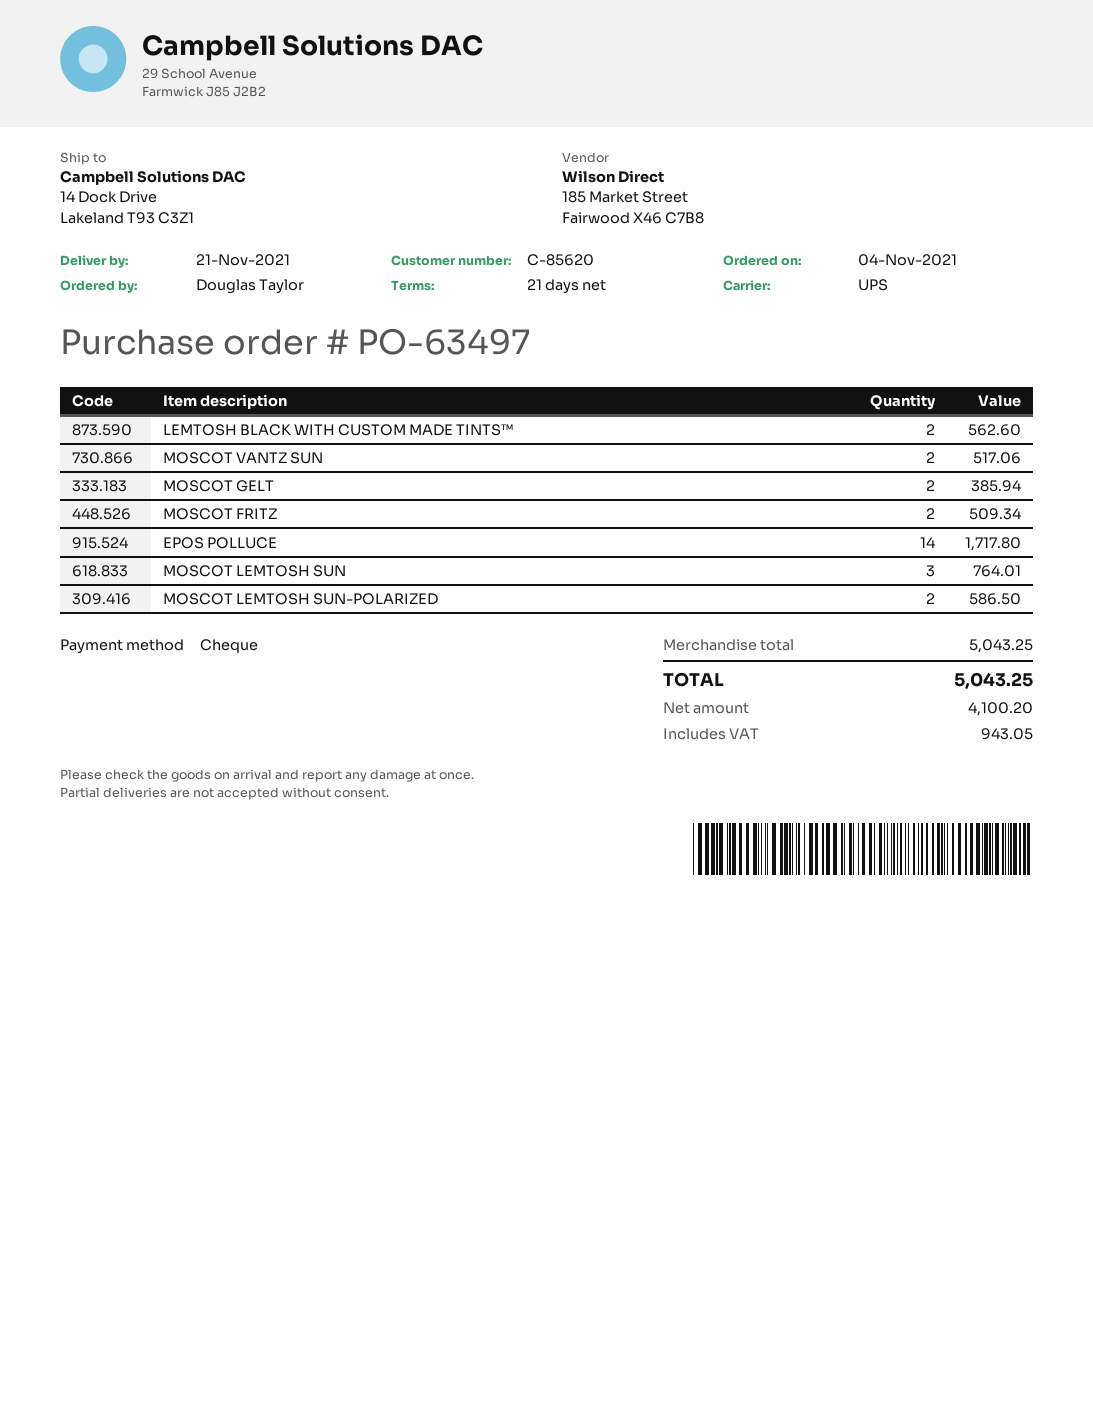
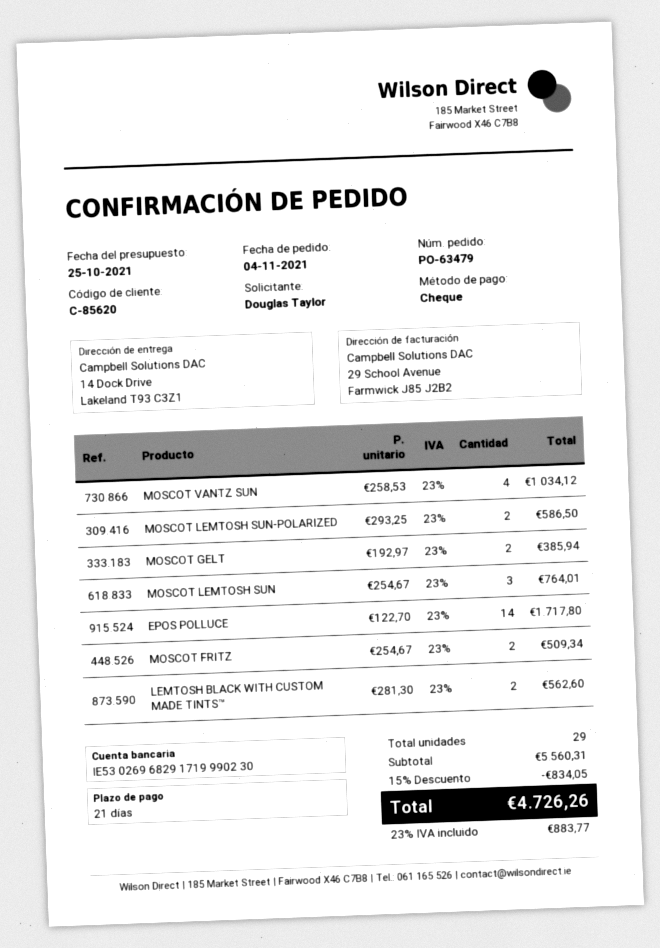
order number: PO-63497 -> PO-63479
MOSCOT VANTZ SUN: 2 for 517.06 -> 4 for 1034.12
subtotal: 5043.25 -> 5560.31
discount: none -> 15% = 834.05
tax: 943.05 -> 883.77
total: 5043.25 -> 4726.26

